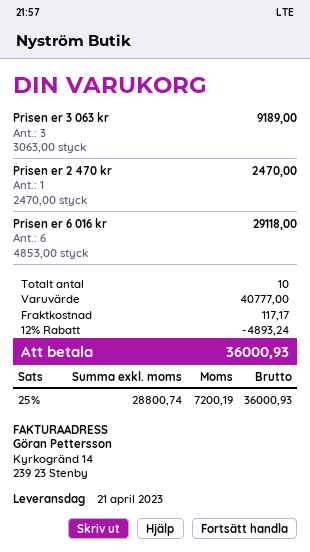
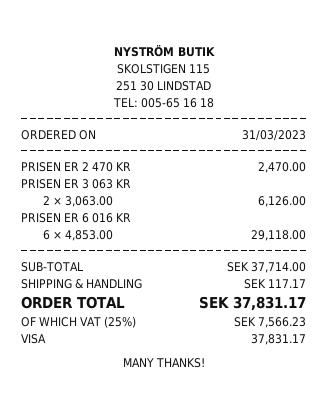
Prisen er 3 063 kr: 3 x 3063.00 = 9189.00 -> 2 x 3063.00 = 6126.00
subtotal: 40777.00 -> 37714.00
discount: 12% = 4893.24 -> none
tax: 25% = 7200.19 -> 25% = 7566.23
total: 36000.93 -> 37831.17

